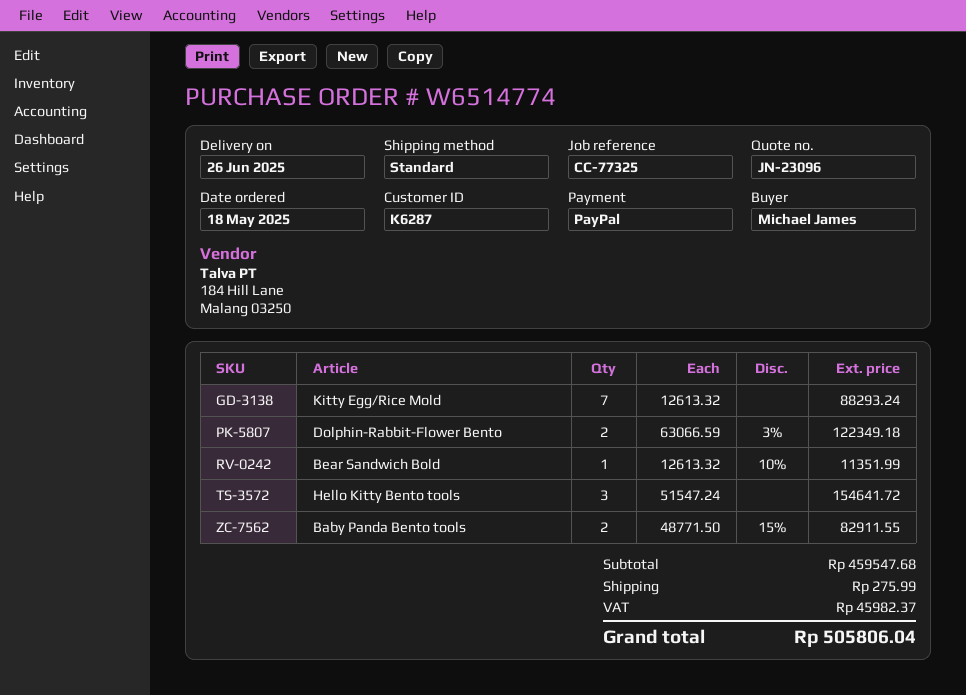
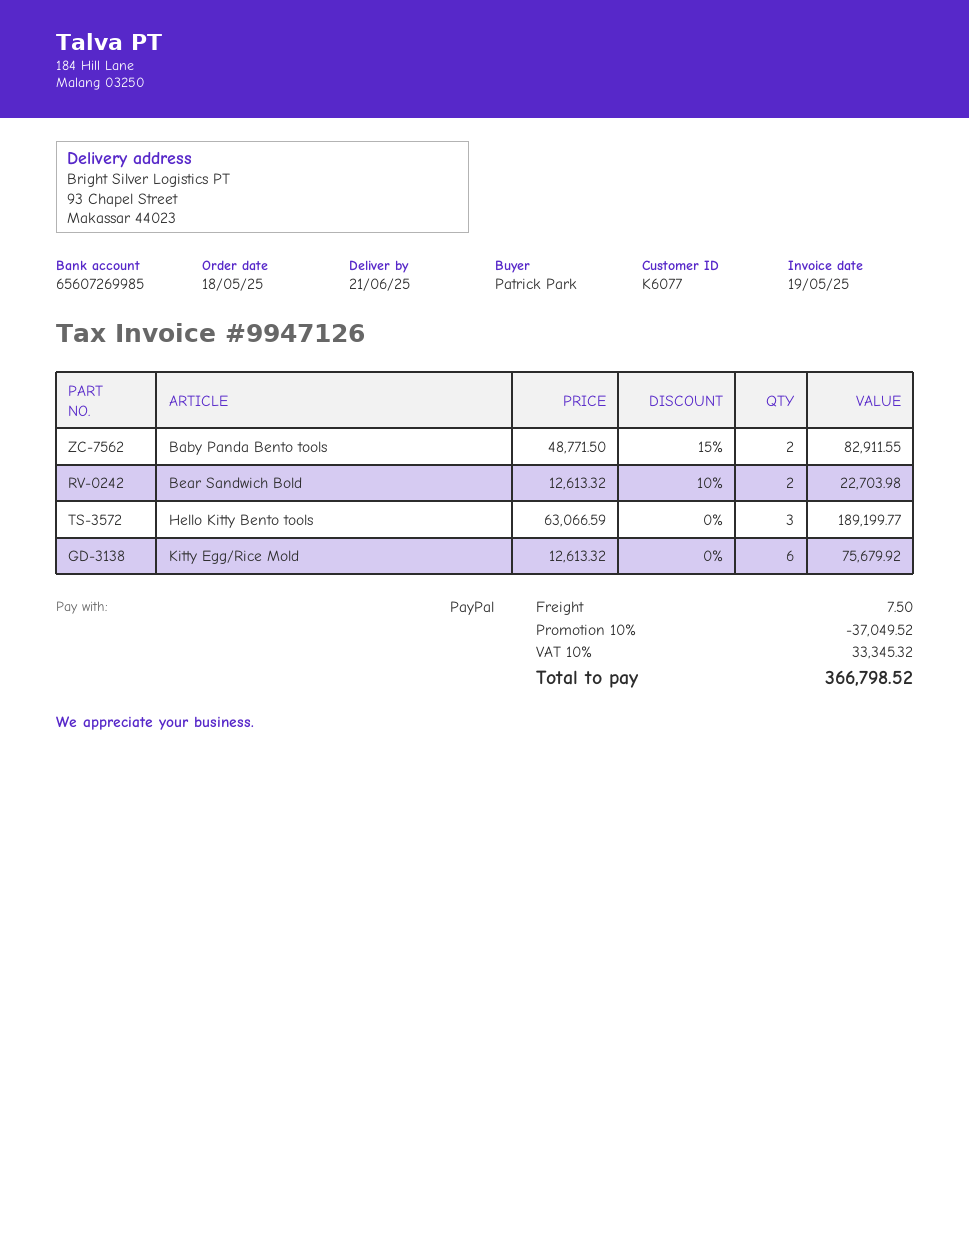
delivery date: 2025-06-26 -> 2025-06-21
customer number: K6287 -> K6077
ordered by: Michael James -> Patrick Park
Kitty Egg/Rice Mold: 7 x 12613.32 = 88293.24 -> 6 x 12613.32 = 75679.92
Dolphin-Rabbit-Flower Bento: 2 x 63066.59 - 3% = 122349.18 -> none
Bear Sandwich Bold: 1 x 12613.32 - 10% = 11351.99 -> 2 x 12613.32 - 10% = 22703.98
Hello Kitty Bento tools: 3 x 51547.24 = 154641.72 -> 3 x 63066.59 = 189199.77
discount: none -> 10% = 37049.52
shipping: 275.99 -> 7.50
tax: 45982.37 -> 33345.32
total: 505806.04 -> 366798.52

